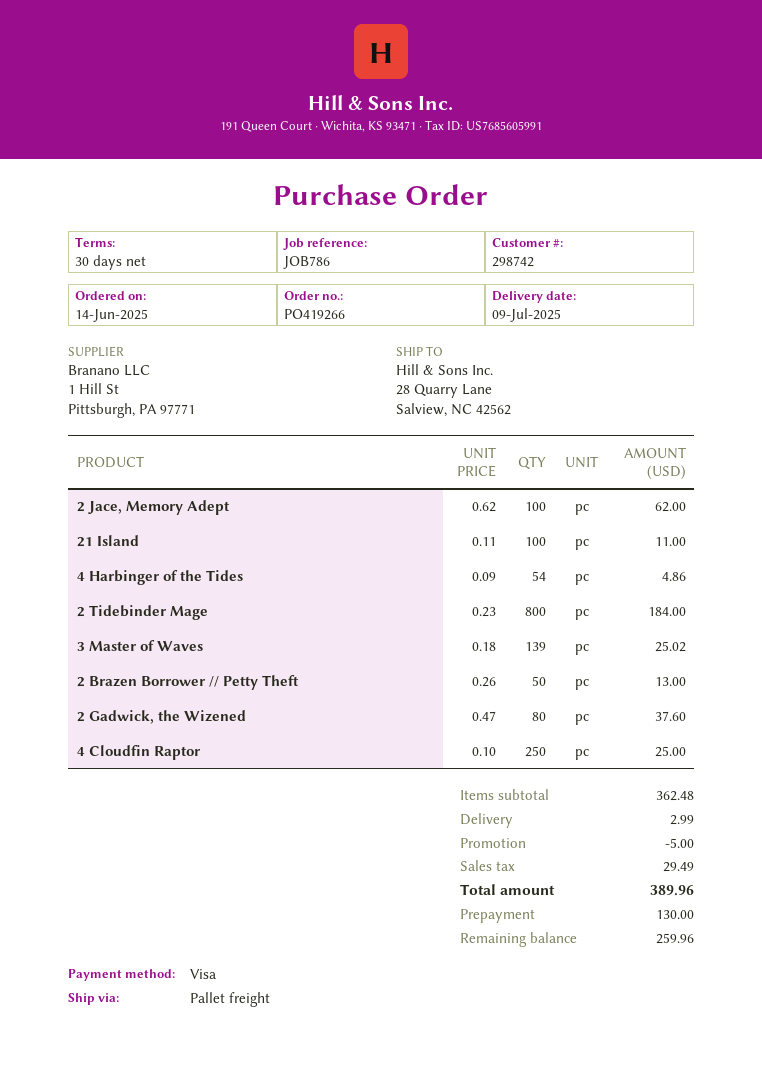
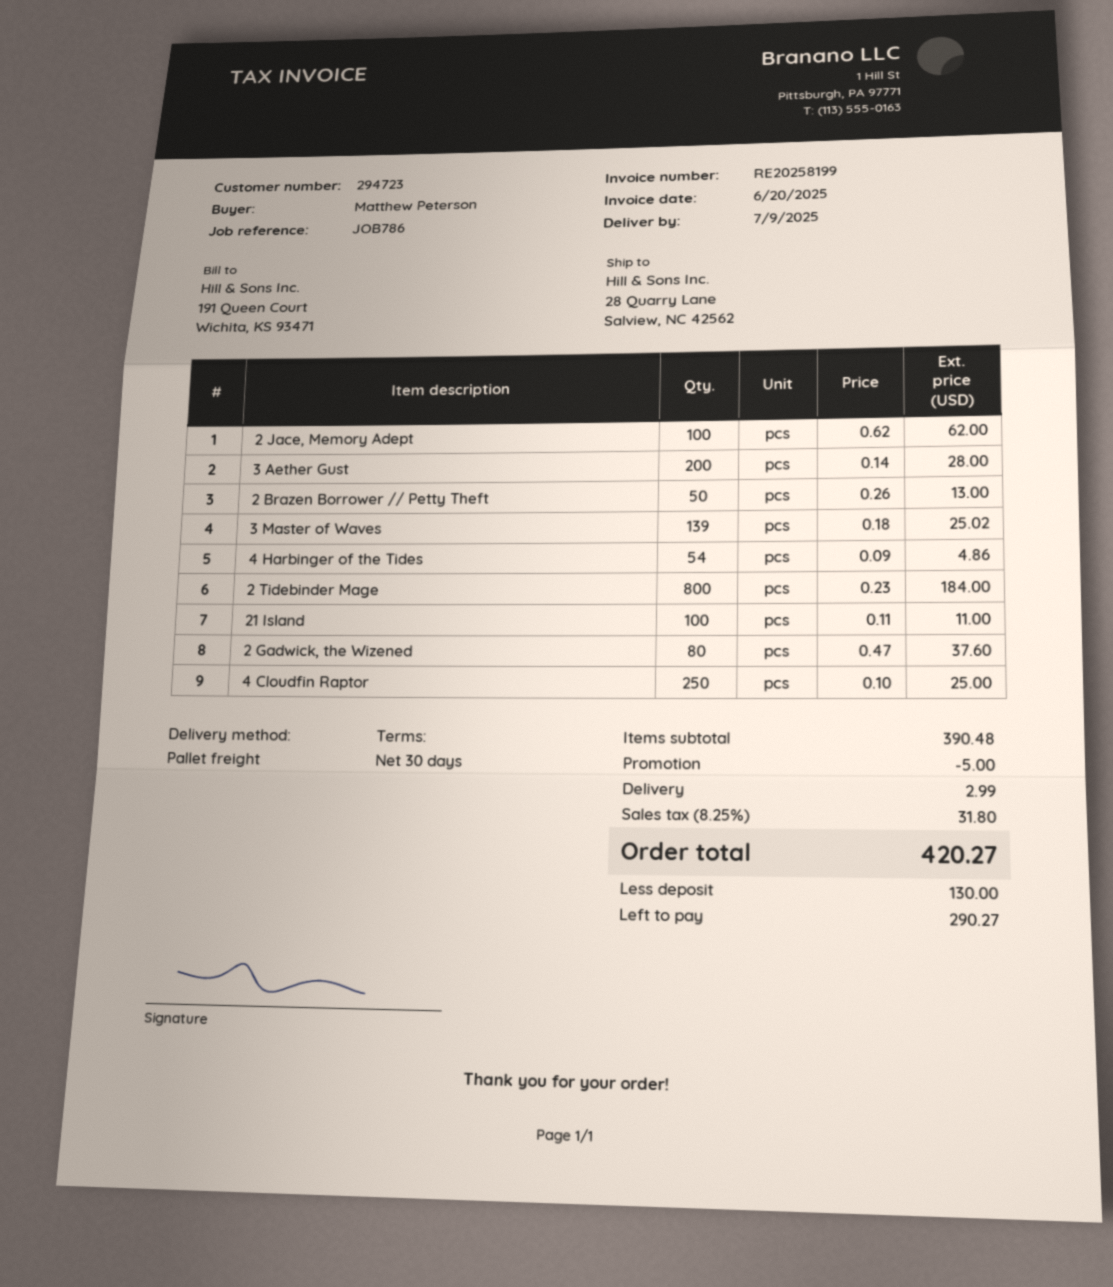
customer number: 298742 -> 294723
3 Aether Gust: none -> 200 x 0.14 = 28.00
subtotal: 362.48 -> 390.48
tax: 29.49 -> 31.80
total: 389.96 -> 420.27
balance: 259.96 -> 290.27

